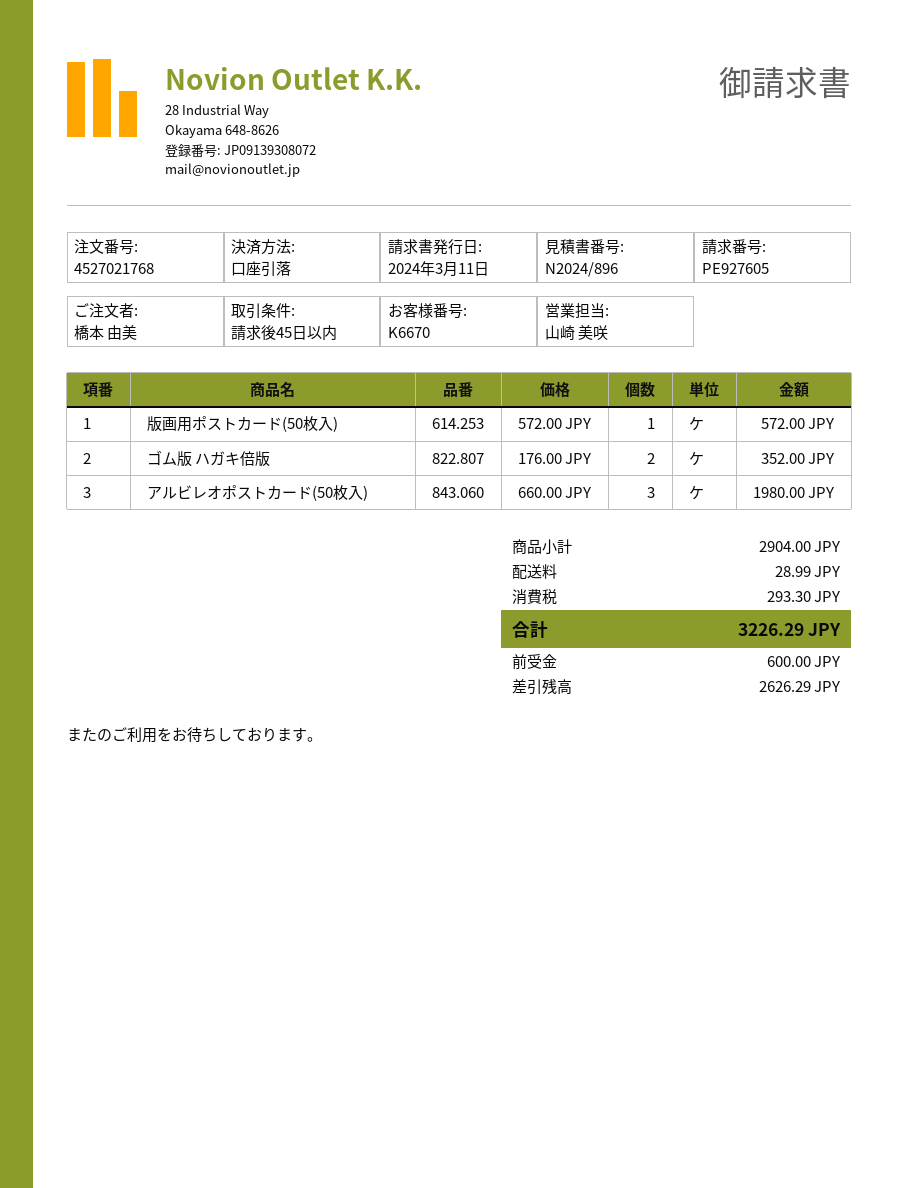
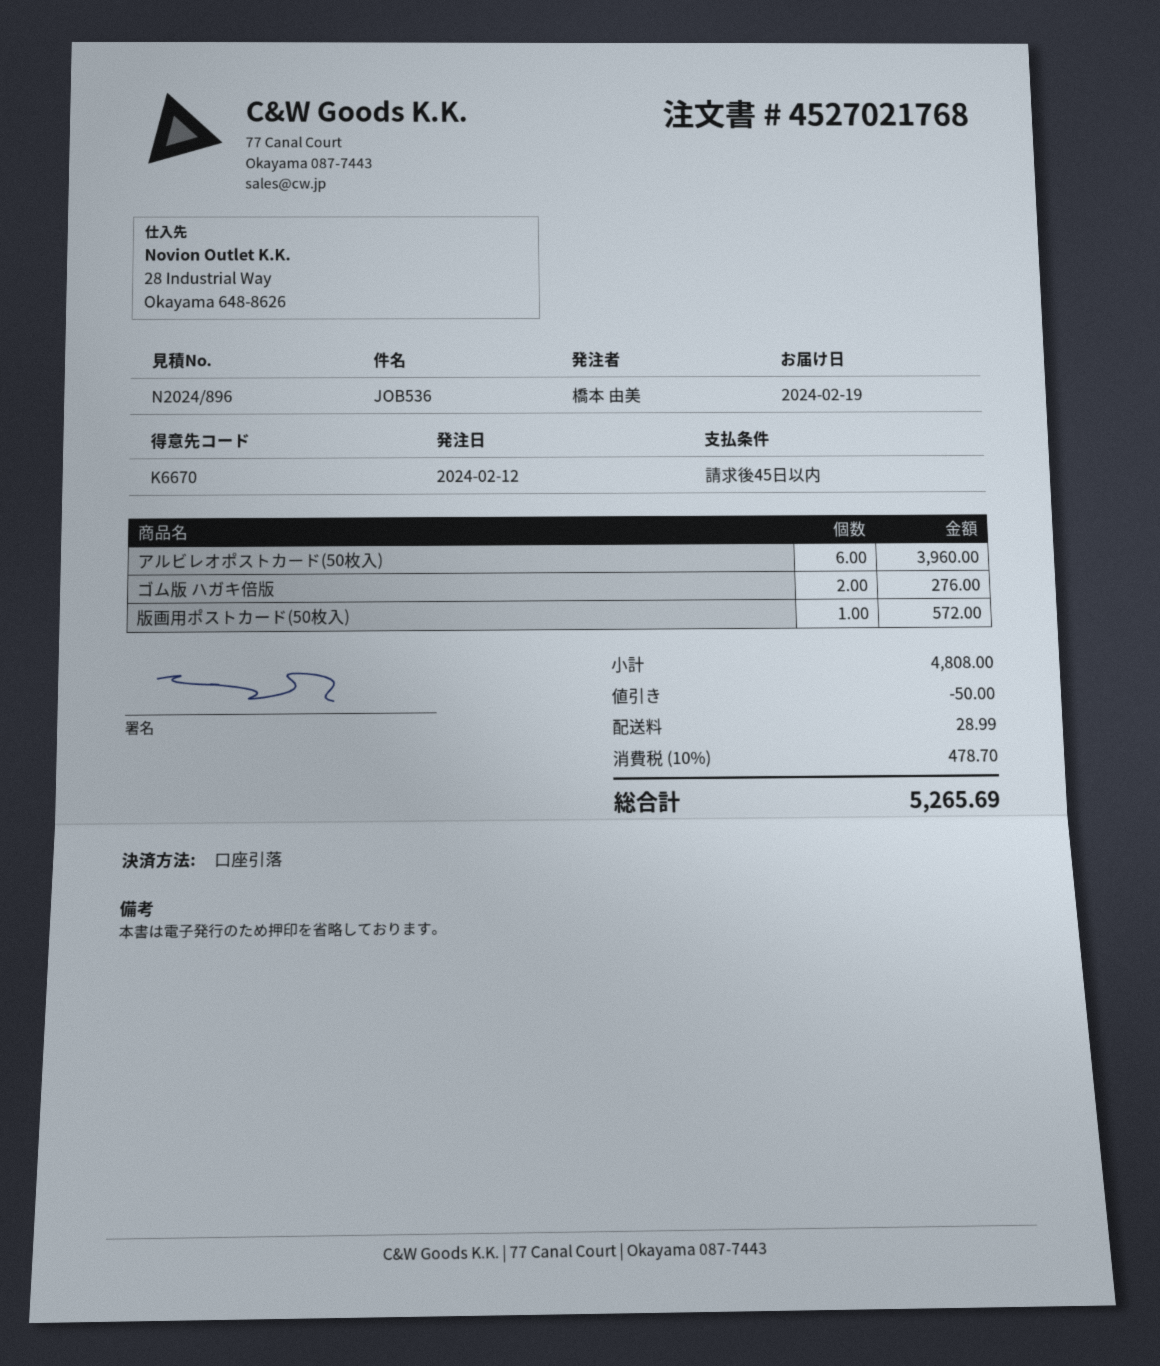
ゴム版 ハガキ倍版: 2 for 352.00 -> 2 for 276.00
アルビレオポストカード(50枚入): 3 for 1980.00 -> 6 for 3960.00
subtotal: 2904.00 -> 4808.00
discount: none -> 50.00
tax: 293.30 -> 478.70
total: 3226.29 -> 5265.69

